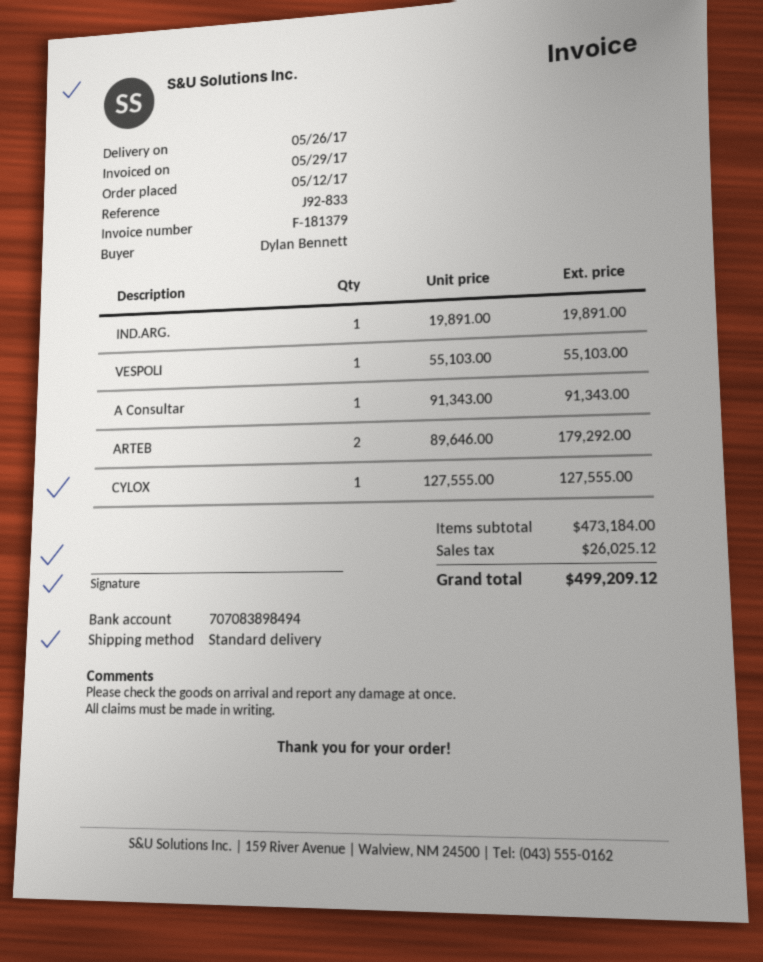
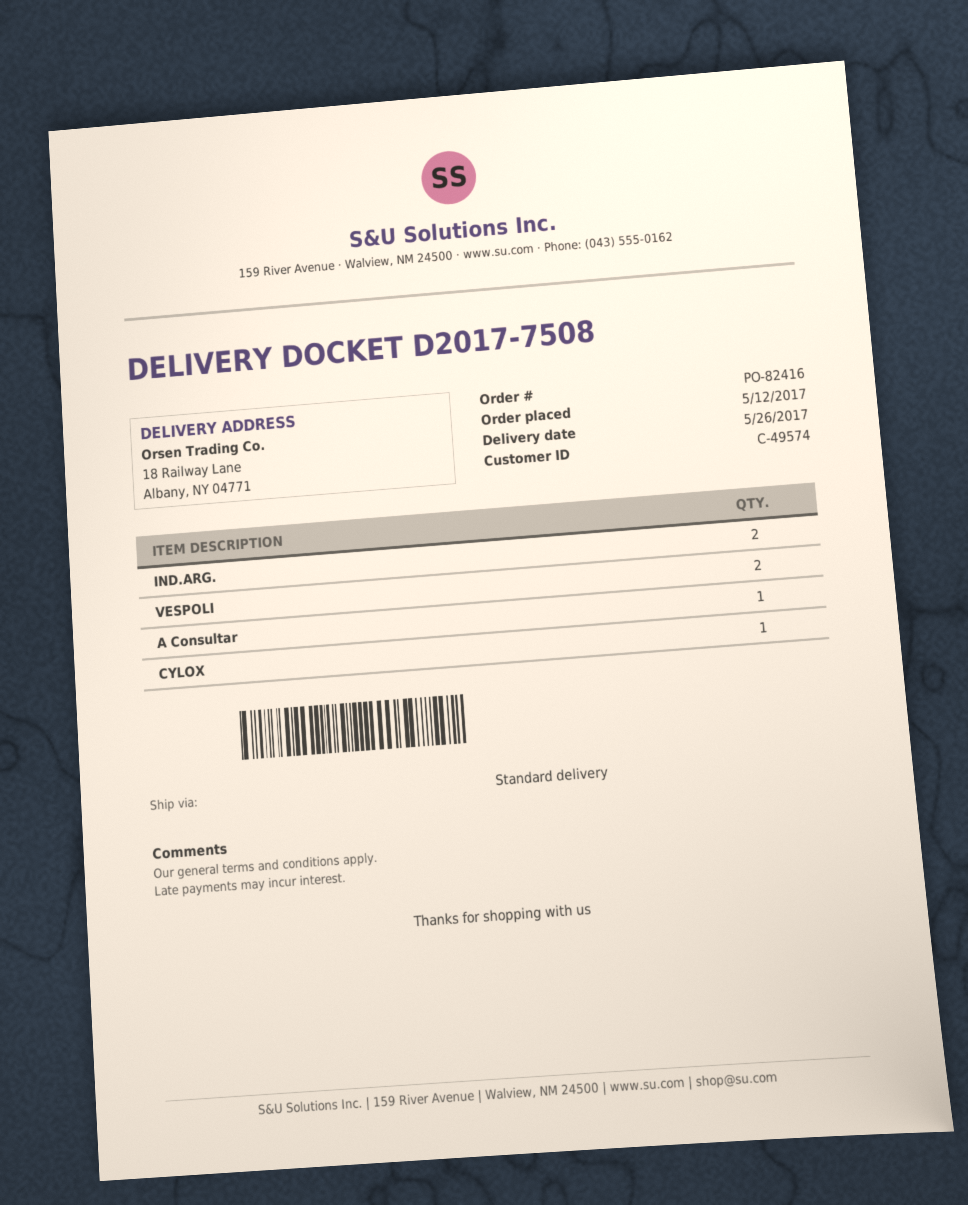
IND.ARG.: 1 -> 2
VESPOLI: 1 -> 2
ARTEB: 2 -> none

